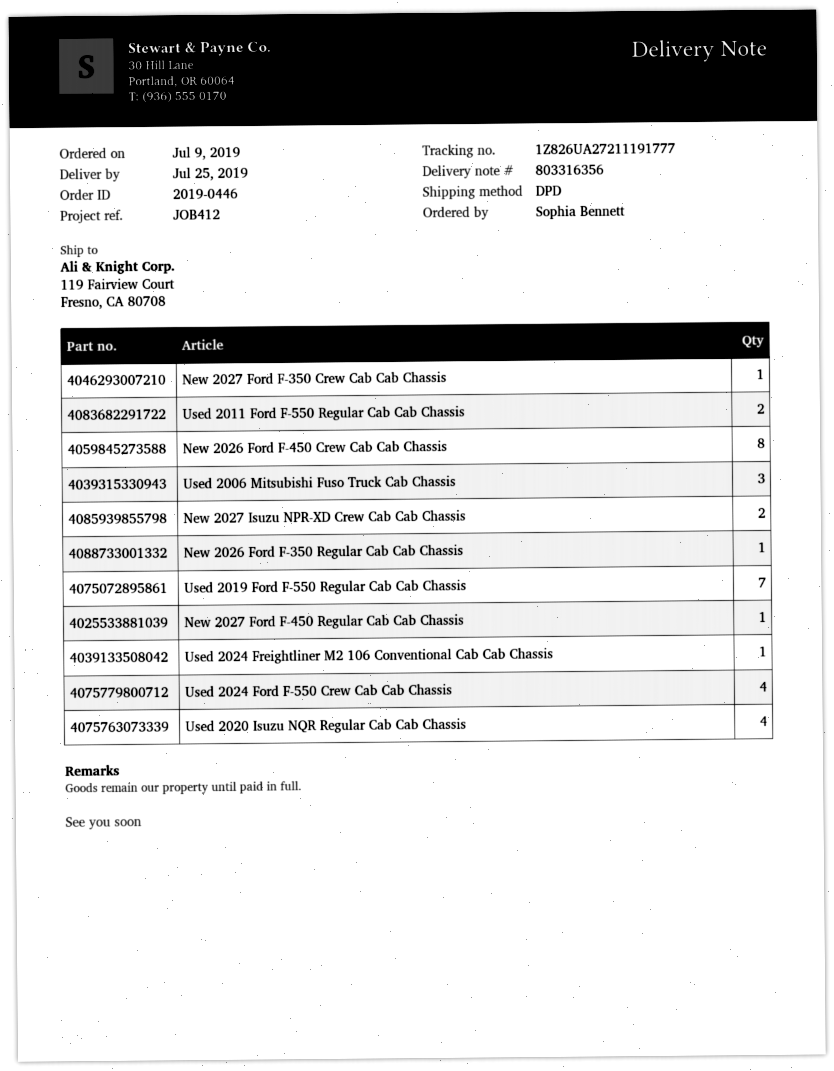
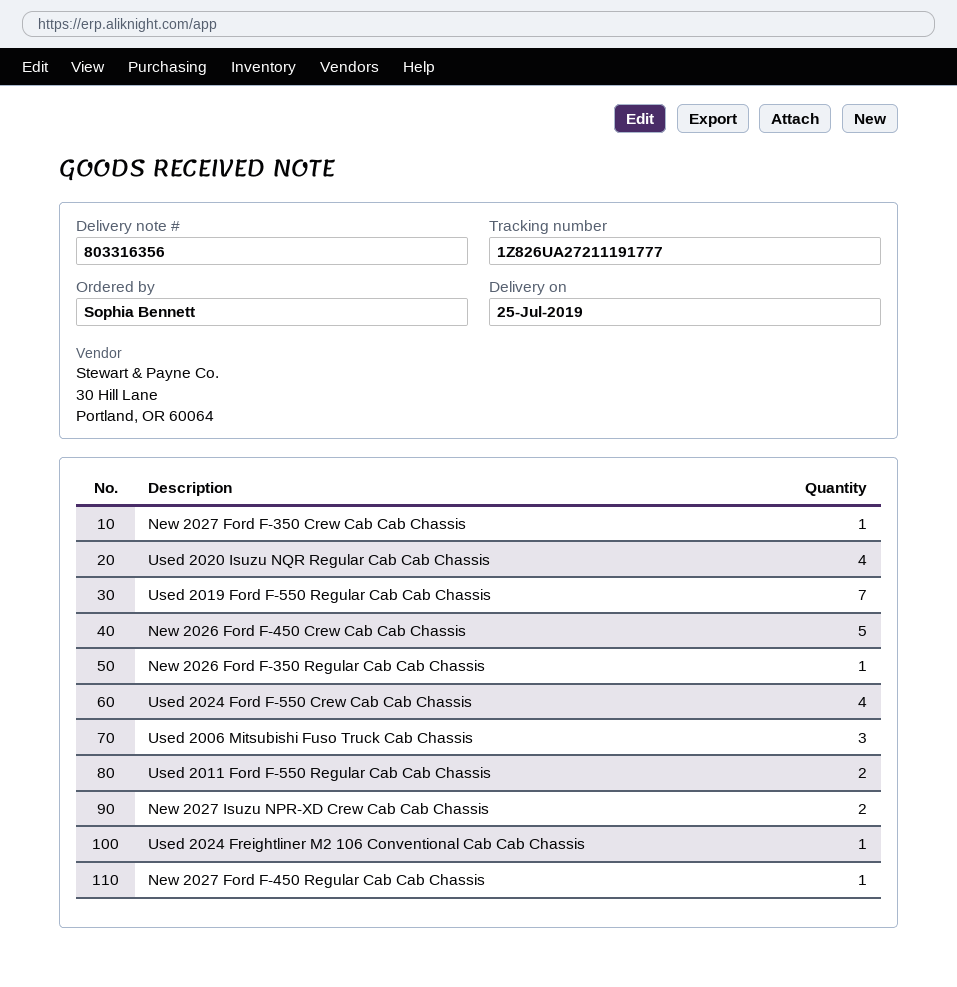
New 2026 Ford F-450 Crew Cab Cab Chassis: 8 -> 5

